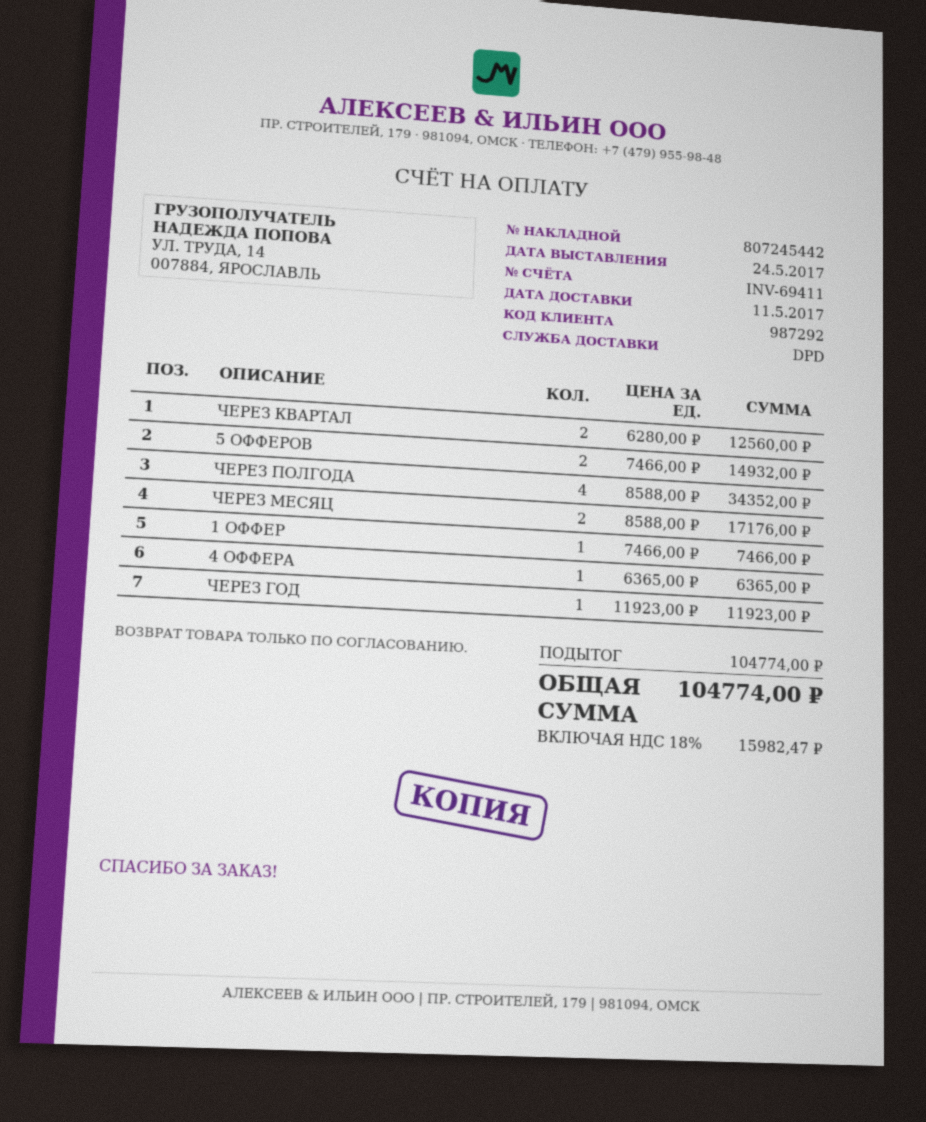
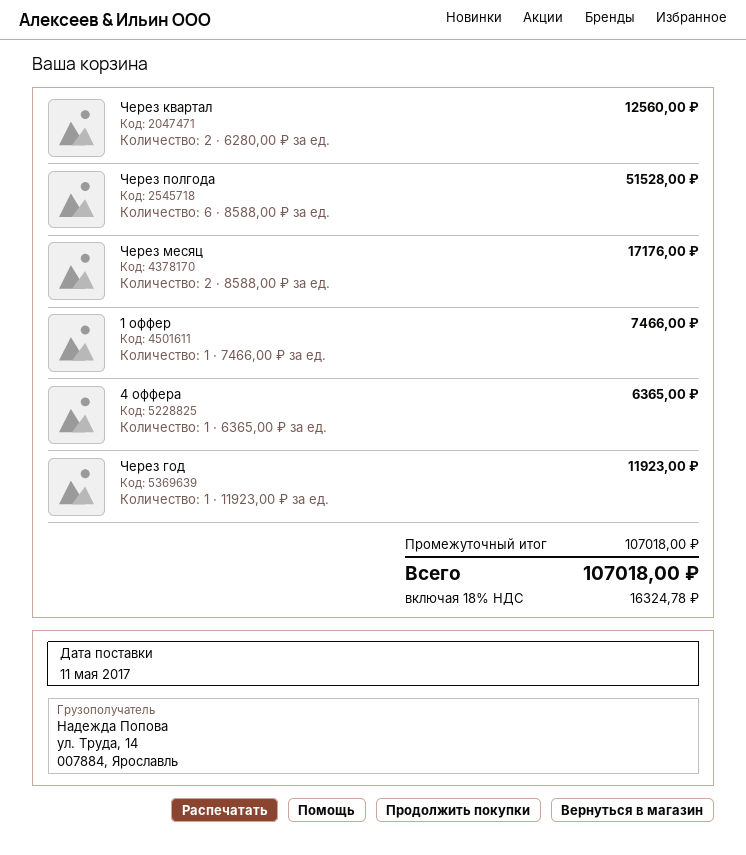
5 ОФФЕРОВ: 2 x 7466.00 = 14932.00 -> none
ЧЕРЕЗ ПОЛГОДА: 4 x 8588.00 = 34352.00 -> 6 x 8588.00 = 51528.00
subtotal: 104774.00 -> 107018.00
tax: 18% = 15982.47 -> 18% = 16324.78
total: 104774.00 -> 107018.00

